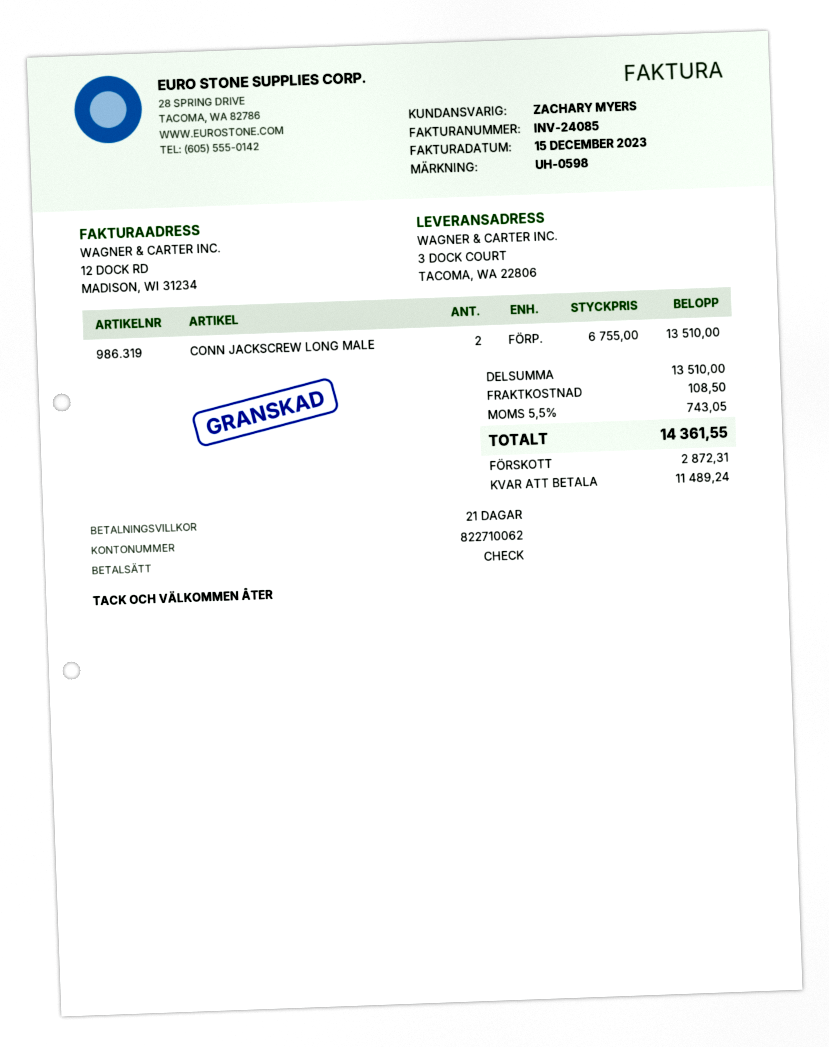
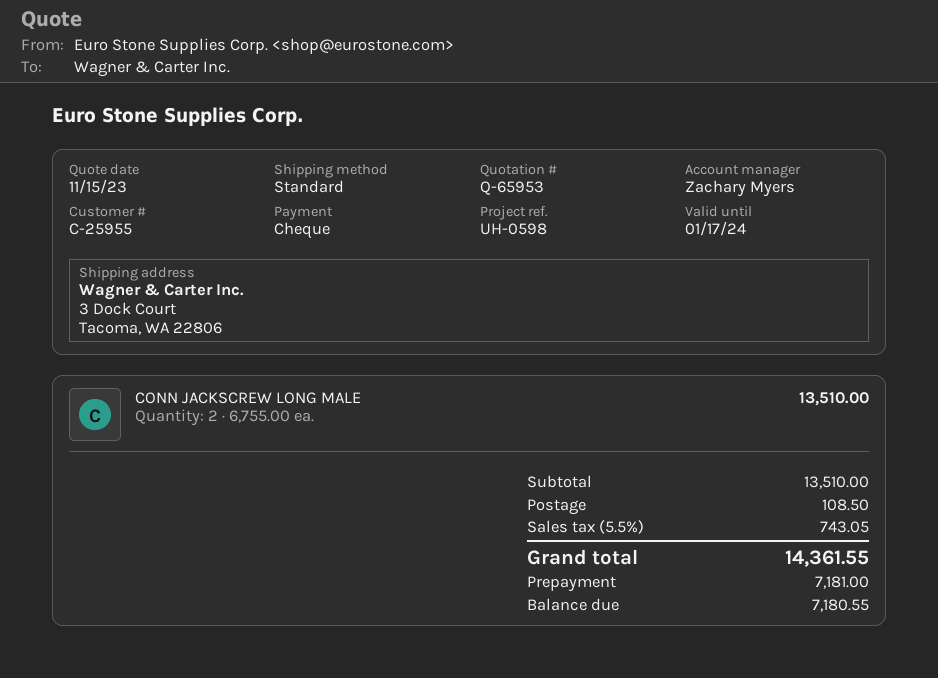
deposit: 2872.31 -> 7181.00
balance: 11489.24 -> 7180.55

